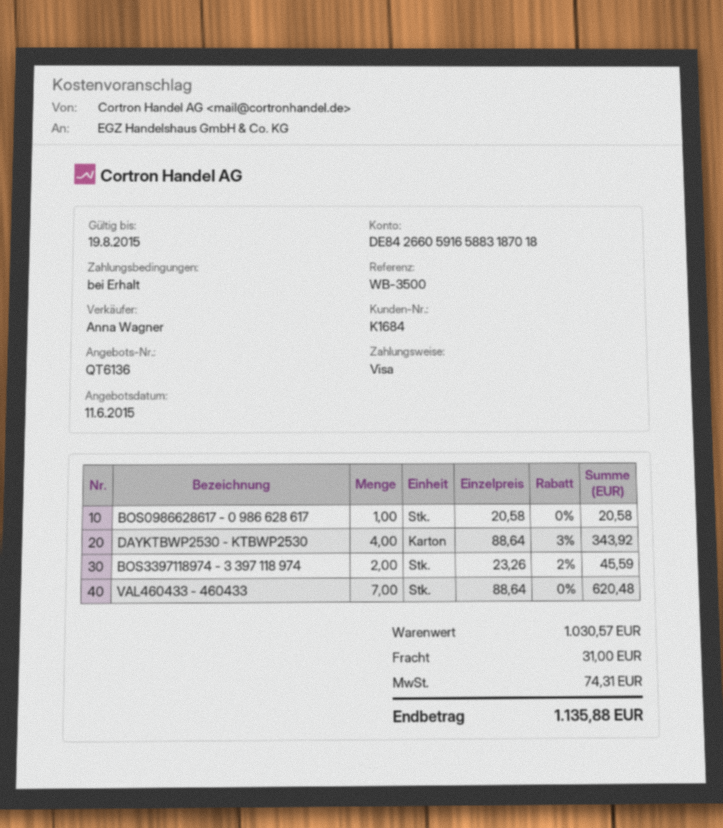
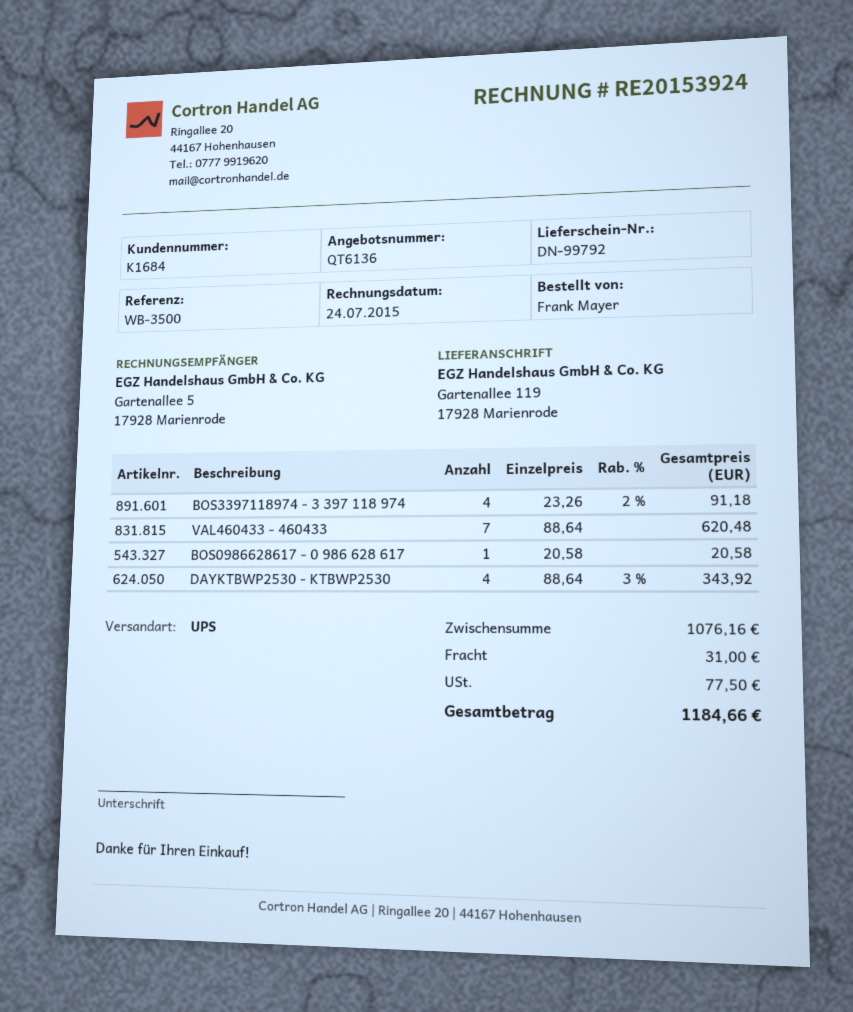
BOS3397118974 - 3 397 118 974: 2 x 23.26 - 2% = 45.59 -> 4 x 23.26 - 2% = 91.18
subtotal: 1030.57 -> 1076.16
tax: 74.31 -> 77.50
total: 1135.88 -> 1184.66

